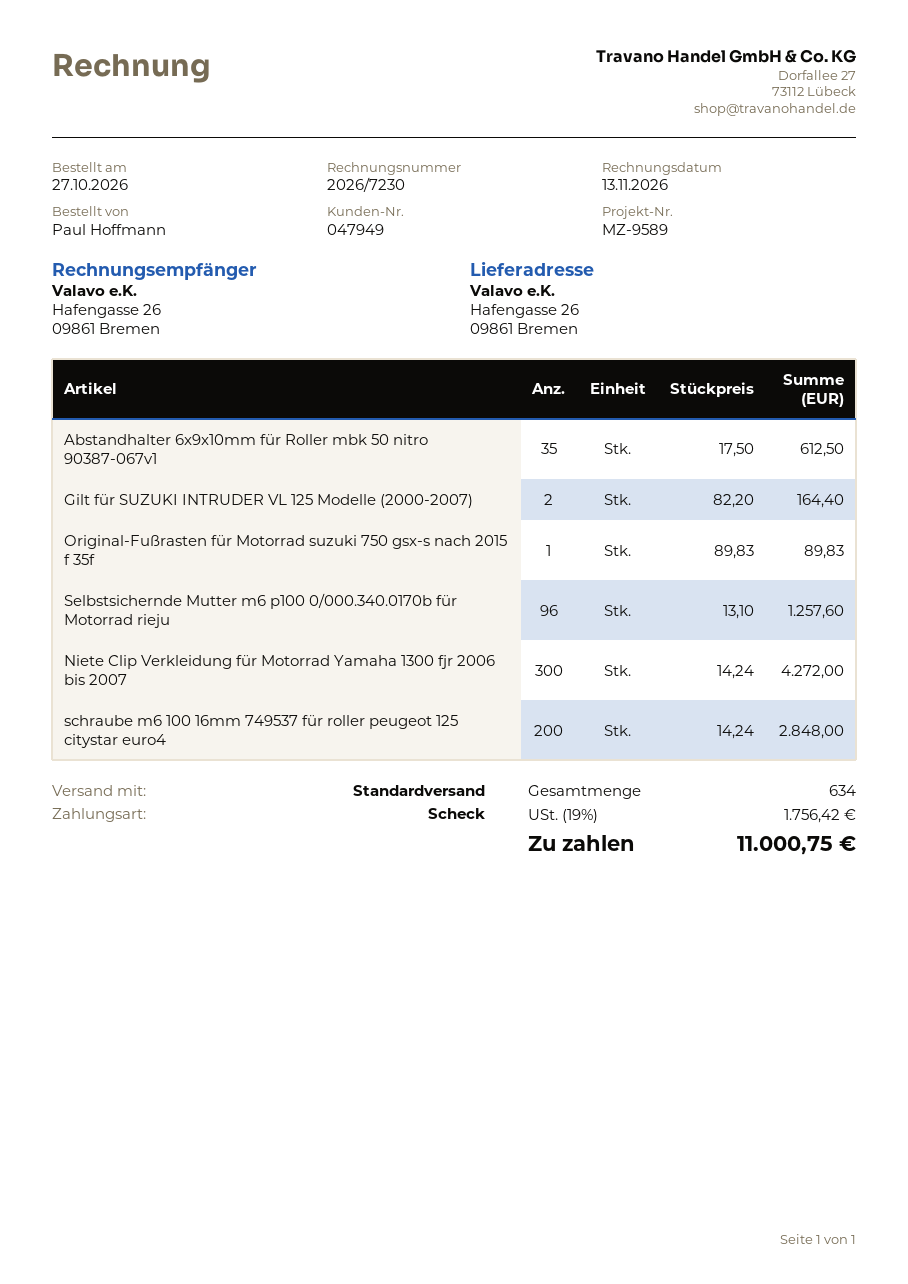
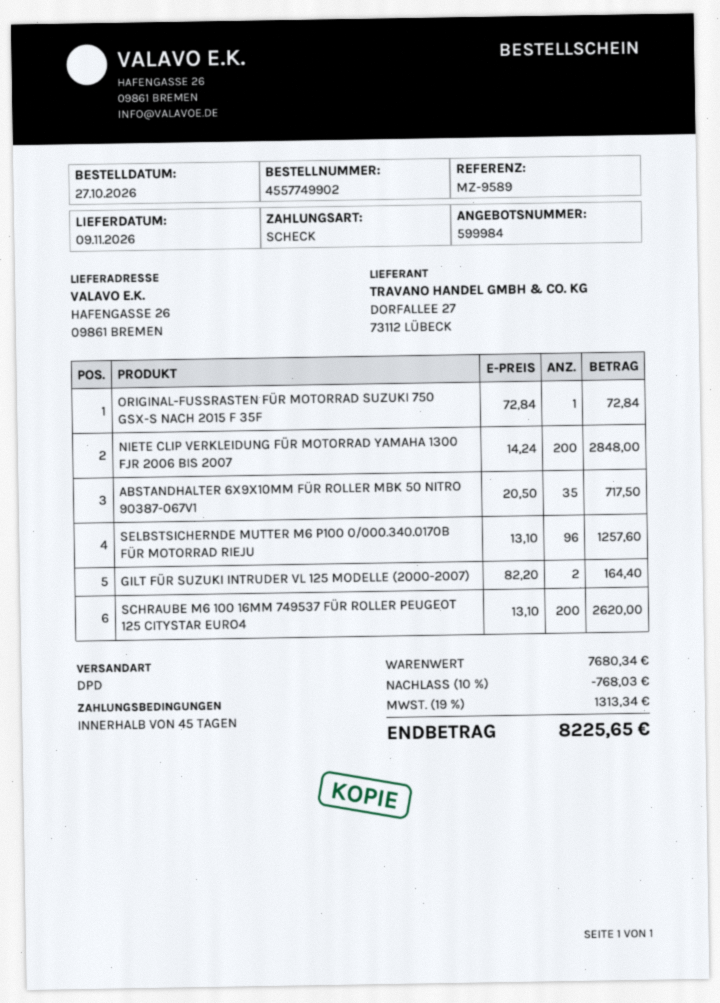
shipping method: standard -> DPD
Abstandhalter 6x9x10mm für Roller mbk 50 nitro 90387-067v1: 35 x 17.50 = 612.50 -> 35 x 20.50 = 717.50
Original-Fußrasten für Motorrad suzuki 750 gsx-s nach 2015 f 35f: 1 x 89.83 = 89.83 -> 1 x 72.84 = 72.84
Niete Clip Verkleidung für Motorrad Yamaha 1300 fjr 2006 bis 2007: 300 x 14.24 = 4272.00 -> 200 x 14.24 = 2848.00
schraube m6 100 16mm 749537 für roller peugeot 125 citystar euro4: 200 x 14.24 = 2848.00 -> 200 x 13.10 = 2620.00
discount: none -> 10% = 768.03
tax: 19% = 1756.42 -> 19% = 1313.34
total: 11000.75 -> 8225.65

